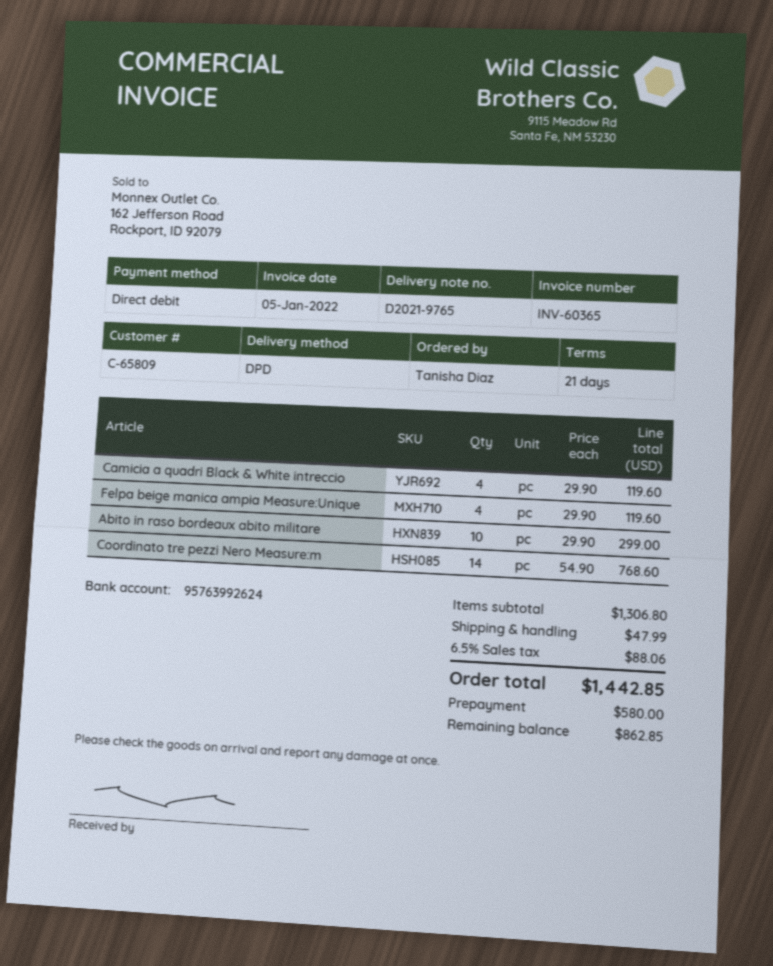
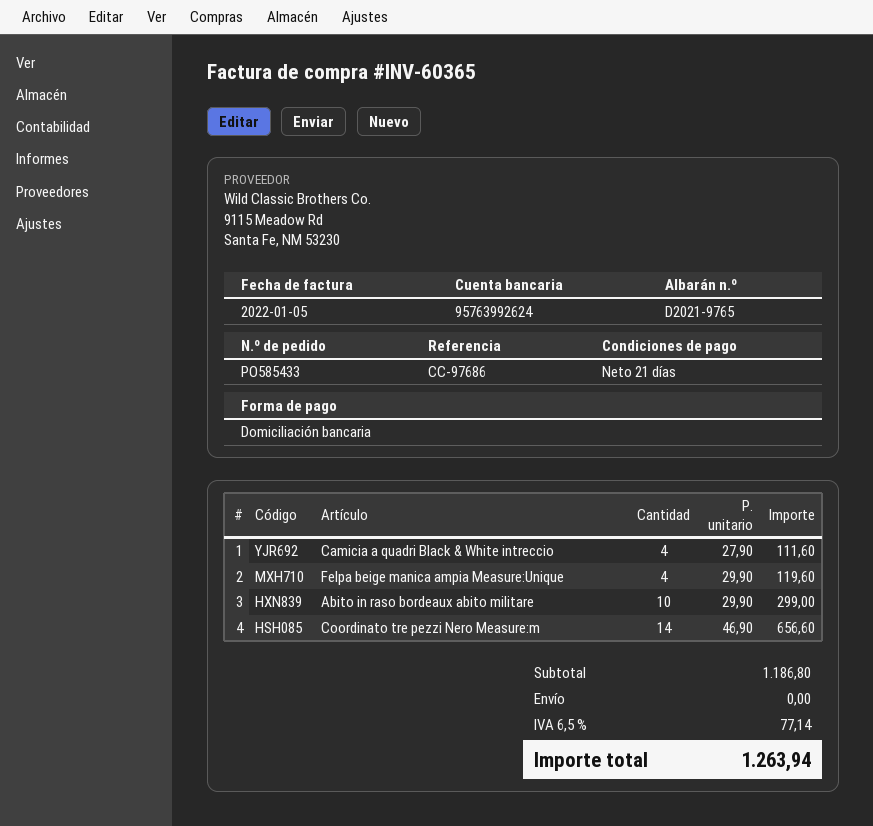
Camicia a quadri Black & White intreccio: 4 x 29.90 = 119.60 -> 4 x 27.90 = 111.60
Coordinato tre pezzi Nero Measure:m: 14 x 54.90 = 768.60 -> 14 x 46.90 = 656.60
subtotal: 1306.80 -> 1186.80
shipping: 47.99 -> 0.00
tax: 6.5% = 88.06 -> 6.5% = 77.14
total: 1442.85 -> 1263.94

